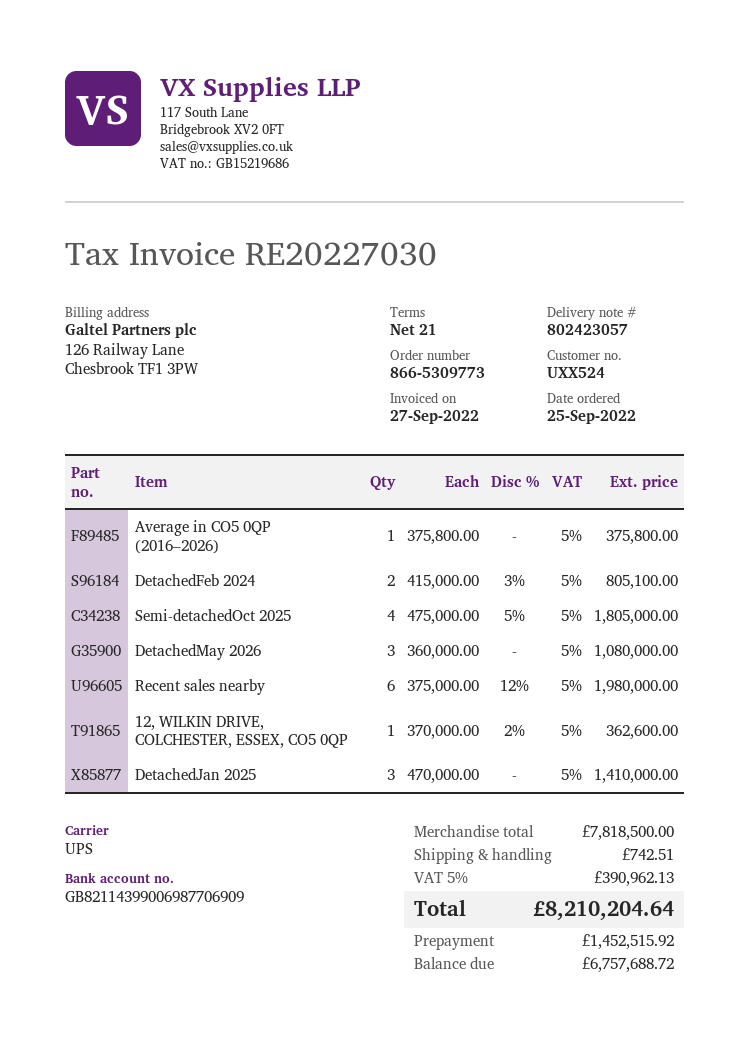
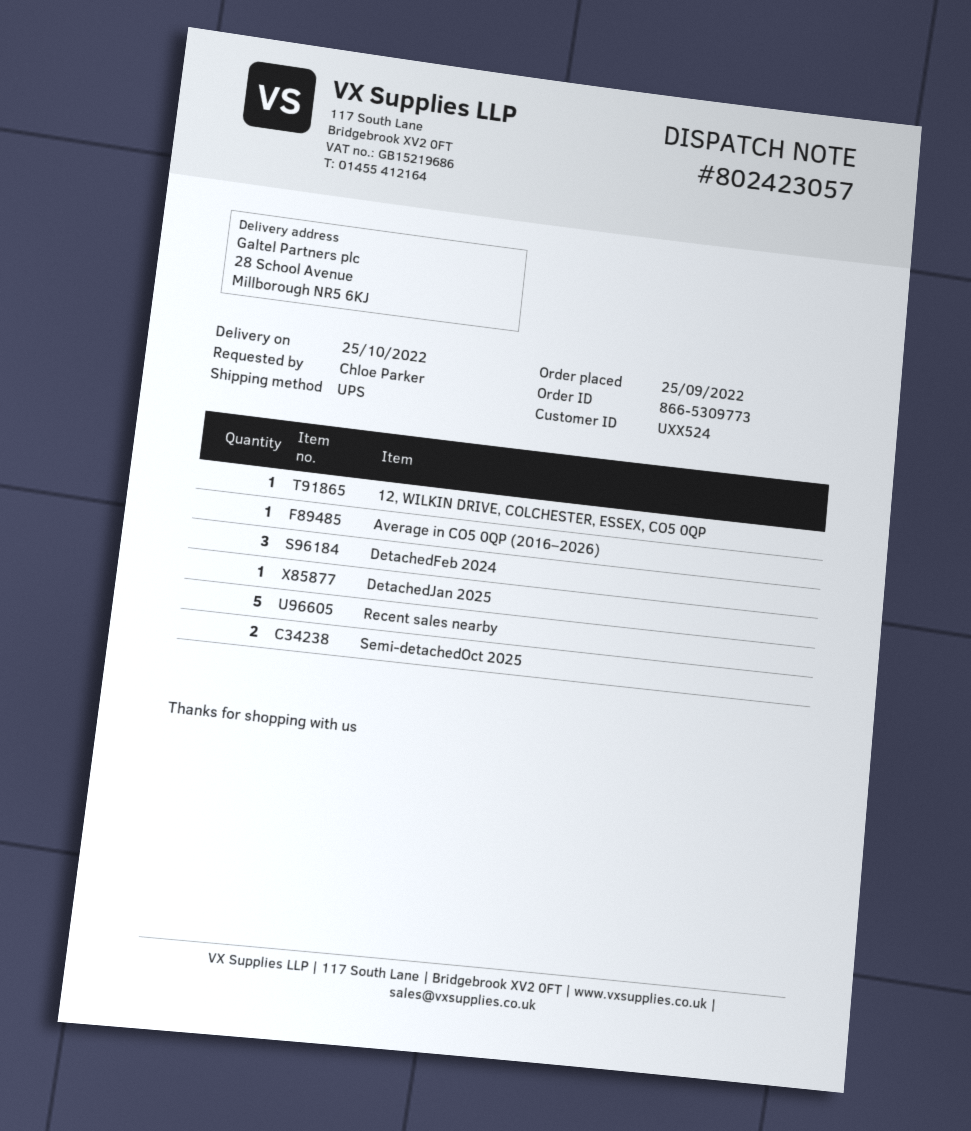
DetachedFeb 2024: 2 -> 3
Semi-detachedOct 2025: 4 -> 2
DetachedMay 2026: 3 -> none
Recent sales nearby: 6 -> 5
DetachedJan 2025: 3 -> 1

